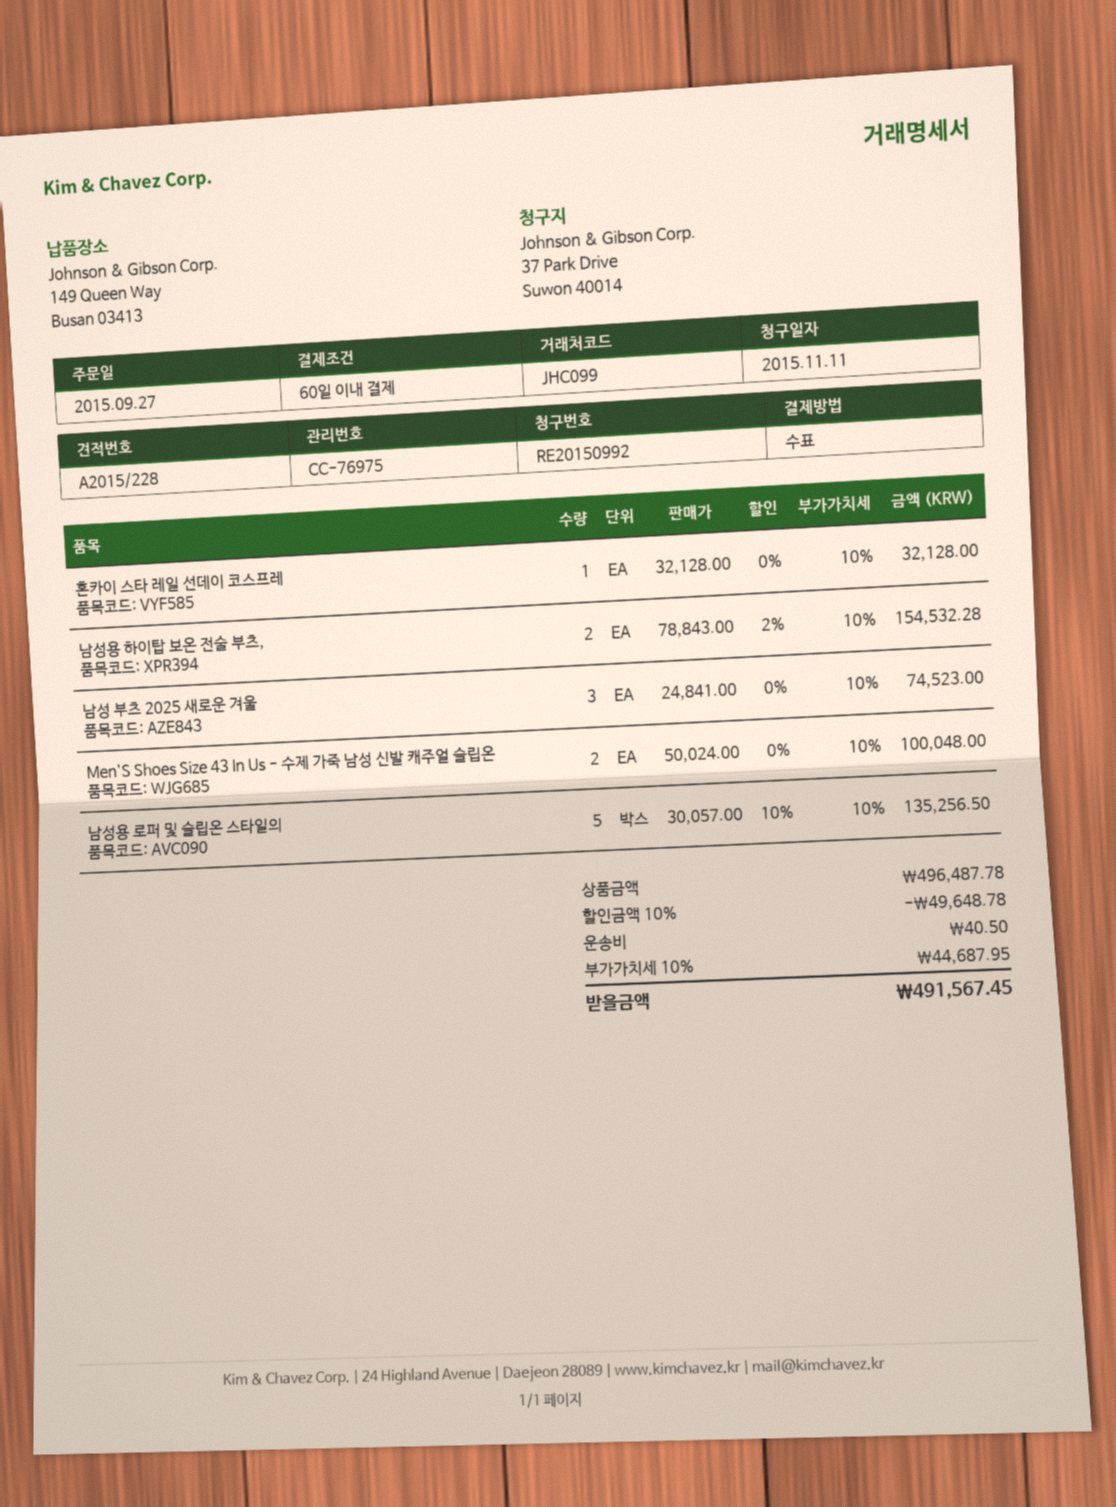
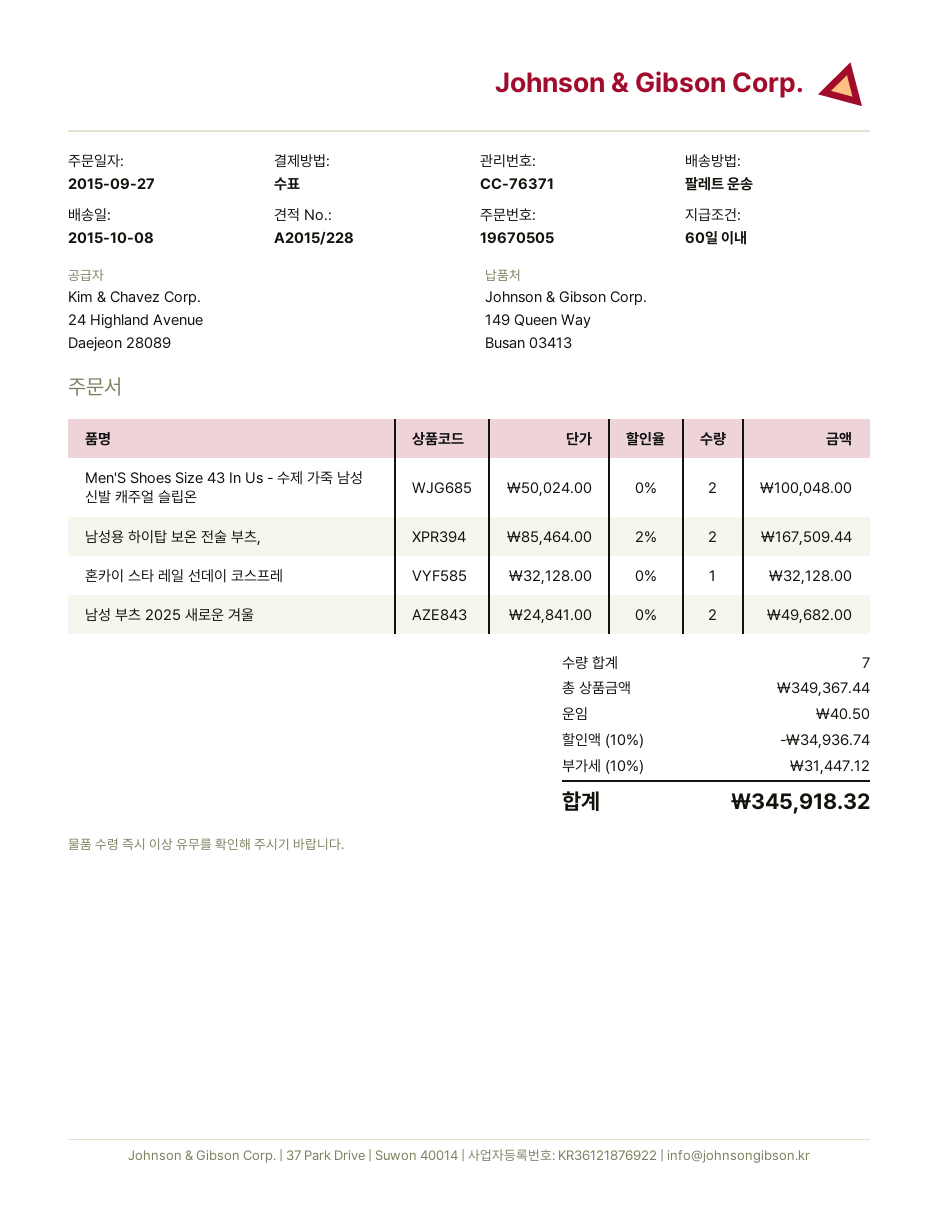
reference: CC-76975 -> CC-76371
남성용 하이탑 보온 전술 부츠,: 2 x 78843.00 - 2% = 154532.28 -> 2 x 85464.00 - 2% = 167509.44
남성 부츠 2025 새로운 겨울: 3 x 24841.00 = 74523.00 -> 2 x 24841.00 = 49682.00
남성용 로퍼 및 슬립온 스타일의: 5 x 30057.00 - 10% = 135256.50 -> none
subtotal: 496487.78 -> 349367.44
discount: 10% = 49648.78 -> 10% = 34936.74
tax: 10% = 44687.95 -> 10% = 31447.12
total: 491567.45 -> 345918.32

